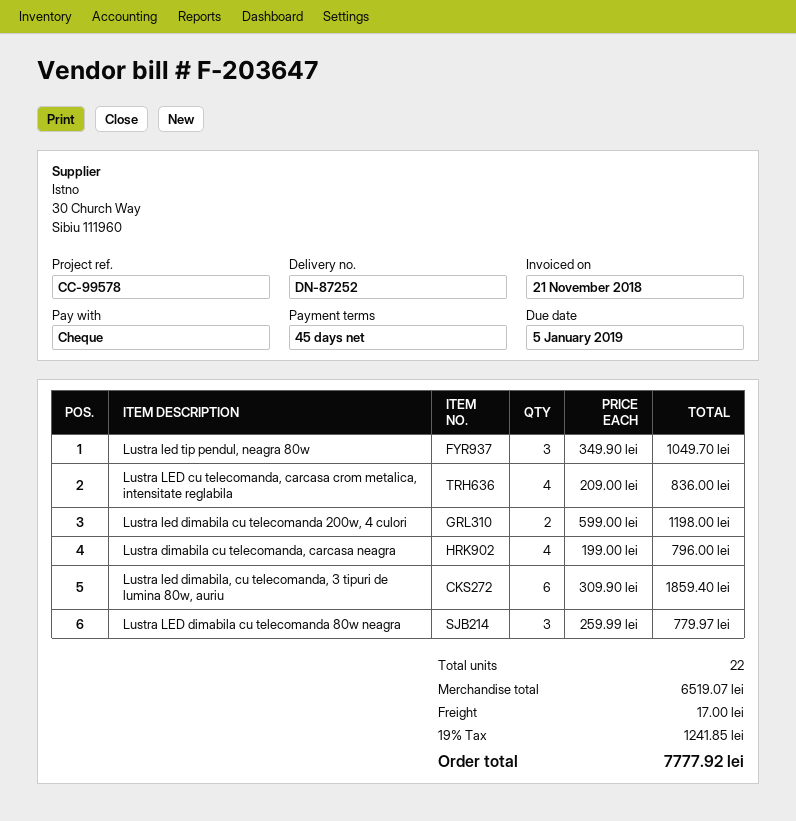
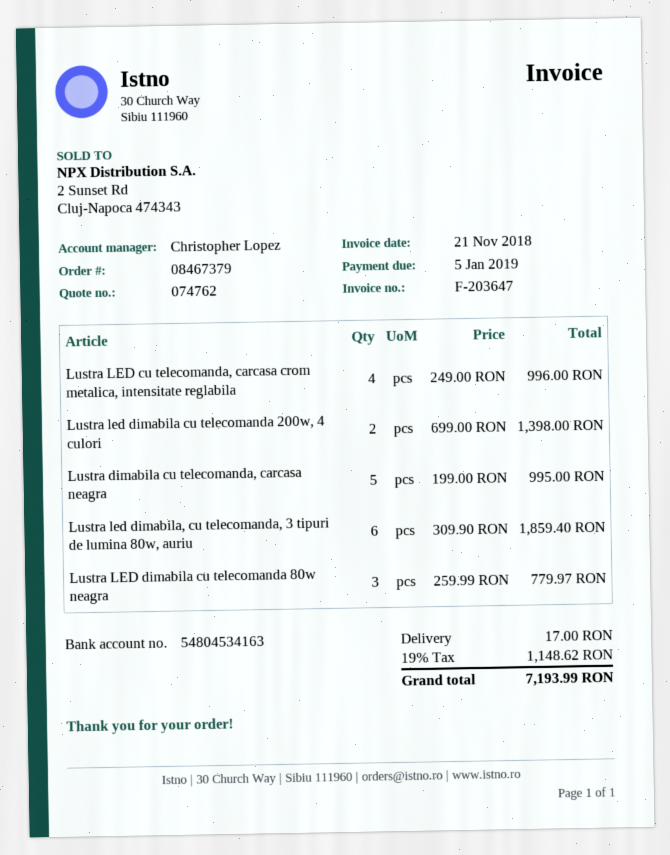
Lustra led tip pendul, neagra 80w: 3 x 349.90 = 1049.70 -> none
Lustra LED cu telecomanda, carcasa crom metalica, intensitate reglabila: 4 x 209.00 = 836.00 -> 4 x 249.00 = 996.00
Lustra led dimabila cu telecomanda 200w, 4 culori: 2 x 599.00 = 1198.00 -> 2 x 699.00 = 1398.00
Lustra dimabila cu telecomanda, carcasa neagra: 4 x 199.00 = 796.00 -> 5 x 199.00 = 995.00
tax: 19% = 1241.85 -> 19% = 1148.62
total: 7777.92 -> 7193.99

